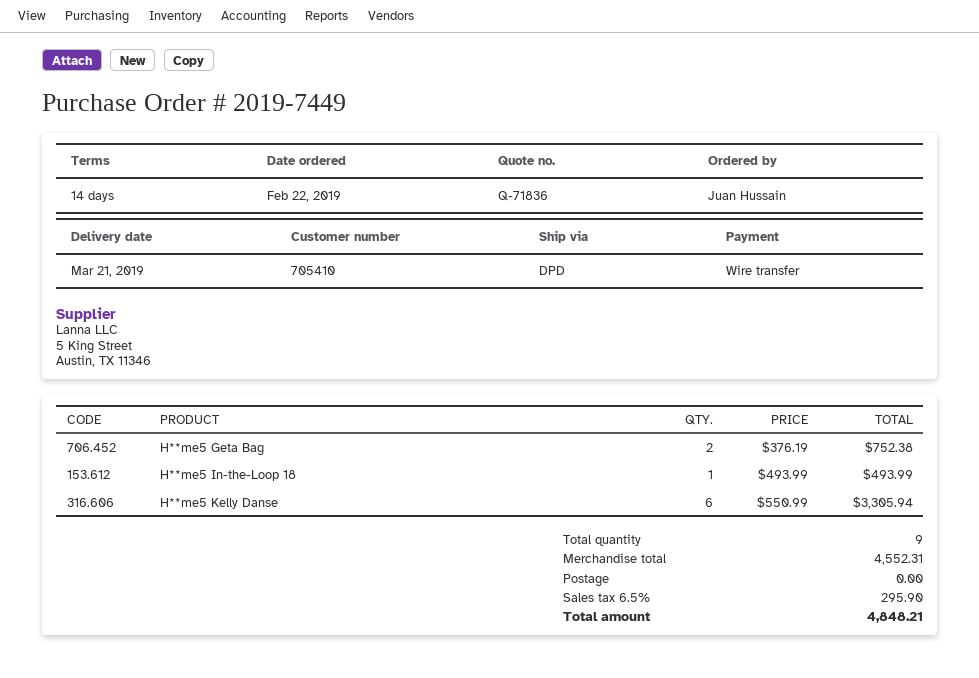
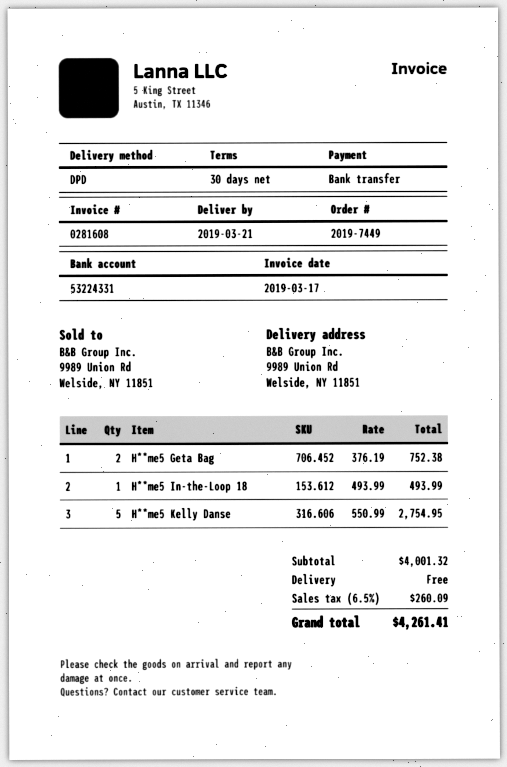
payment terms: 14 days -> 30 days
H**me5 Kelly Danse: 6 x 550.99 = 3305.94 -> 5 x 550.99 = 2754.95
subtotal: 4552.31 -> 4001.32
tax: 6.5% = 295.90 -> 6.5% = 260.09
total: 4848.21 -> 4261.41

